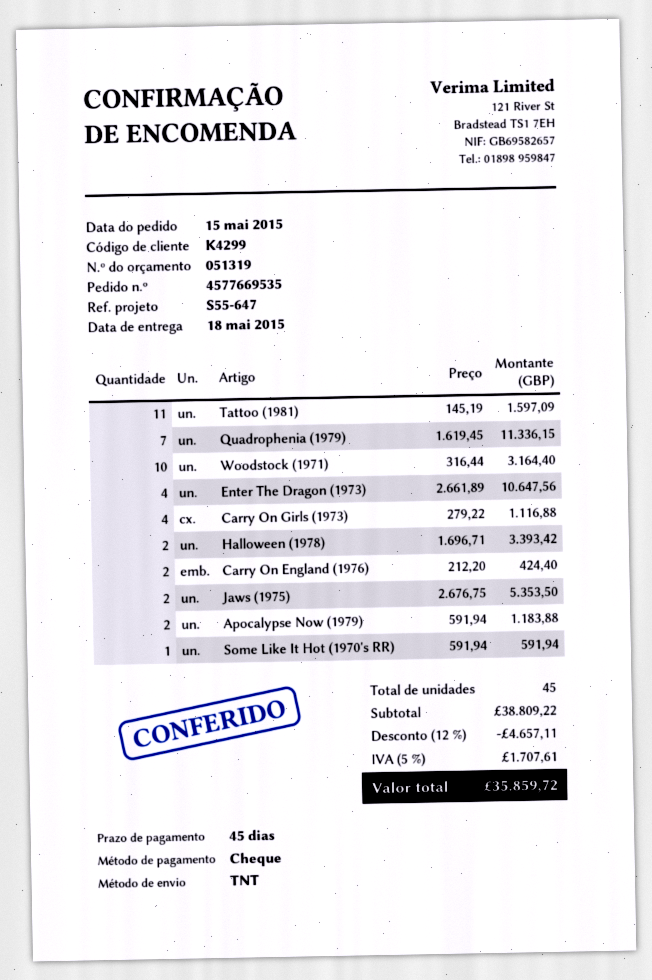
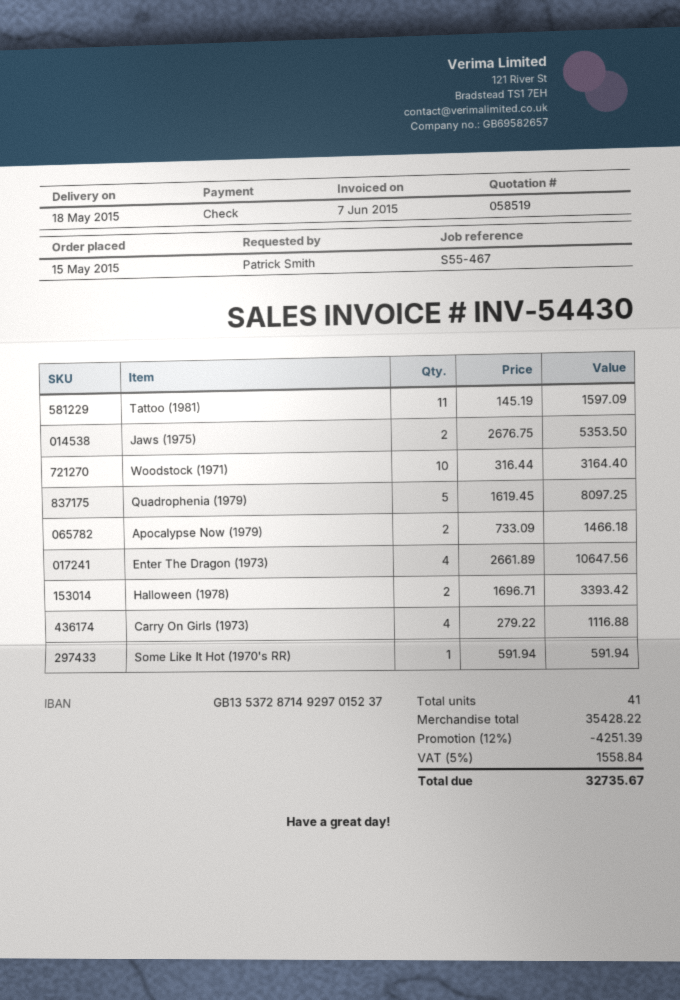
quote number: 051319 -> 058519
reference: S55-647 -> S55-467
Quadrophenia (1979): 7 x 1619.45 = 11336.15 -> 5 x 1619.45 = 8097.25
Carry On England (1976): 2 x 212.20 = 424.40 -> none
Apocalypse Now (1979): 2 x 591.94 = 1183.88 -> 2 x 733.09 = 1466.18
total quantity: 45 -> 41
subtotal: 38809.22 -> 35428.22
discount: 12% = 4657.11 -> 12% = 4251.39
tax: 5% = 1707.61 -> 5% = 1558.84
total: 35859.72 -> 32735.67

